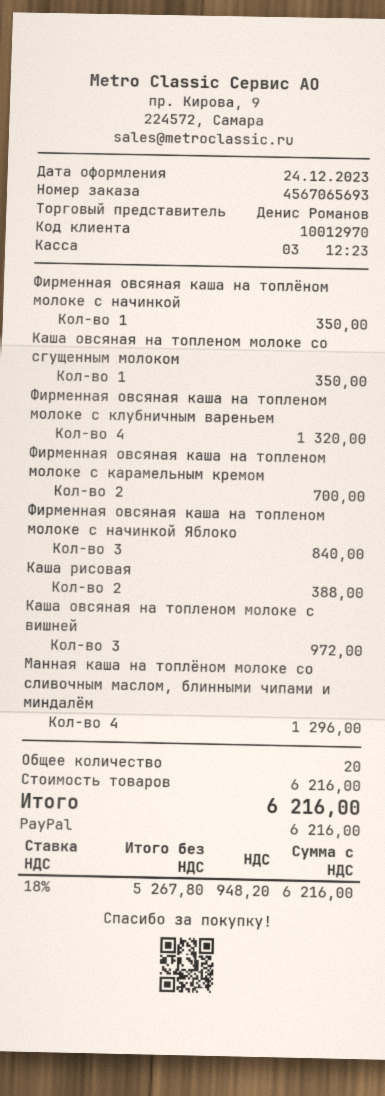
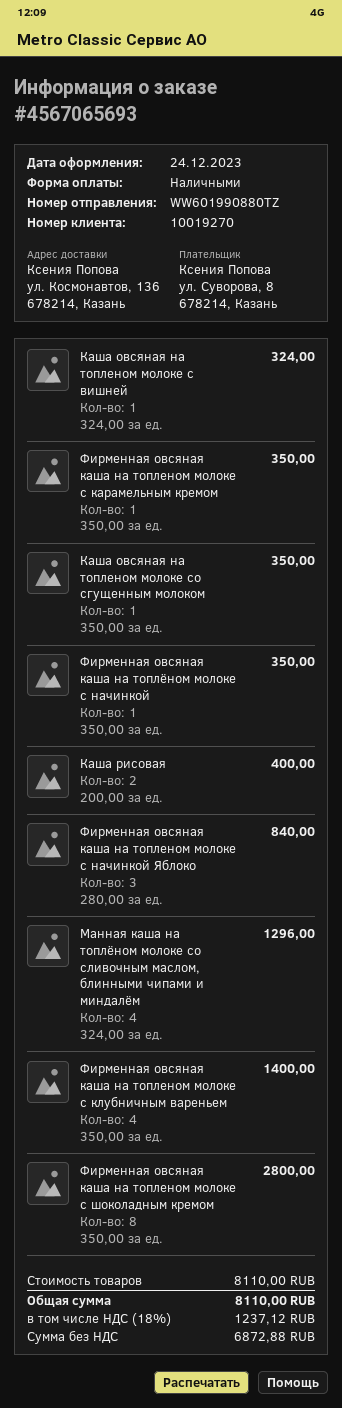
customer number: 10012970 -> 10019270
payment method: PayPal -> cash
Фирменная овсяная каша на топленом молоке с клубничным вареньем: 4 for 1320.00 -> 4 for 1400.00
Фирменная овсяная каша на топленом молоке с карамельным кремом: 2 for 700.00 -> 1 for 350.00
Каша рисовая: 2 for 388.00 -> 2 for 400.00
Каша овсяная на топленом молоке с вишней: 3 for 972.00 -> 1 for 324.00
Фирменная овсяная каша на топленом молоке с шоколадным кремом: none -> 8 for 2800.00
subtotal: 6216.00 -> 8110.00
net: 5267.80 -> 6872.88
tax: 18% = 948.20 -> 18% = 1237.12
total: 6216.00 -> 8110.00

